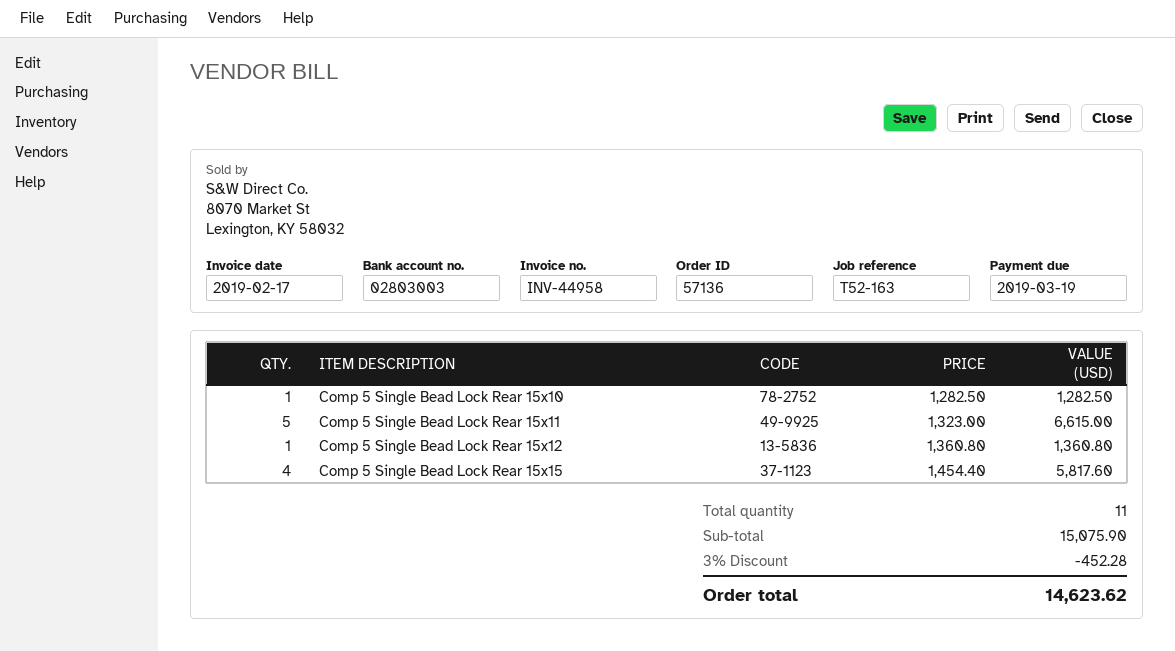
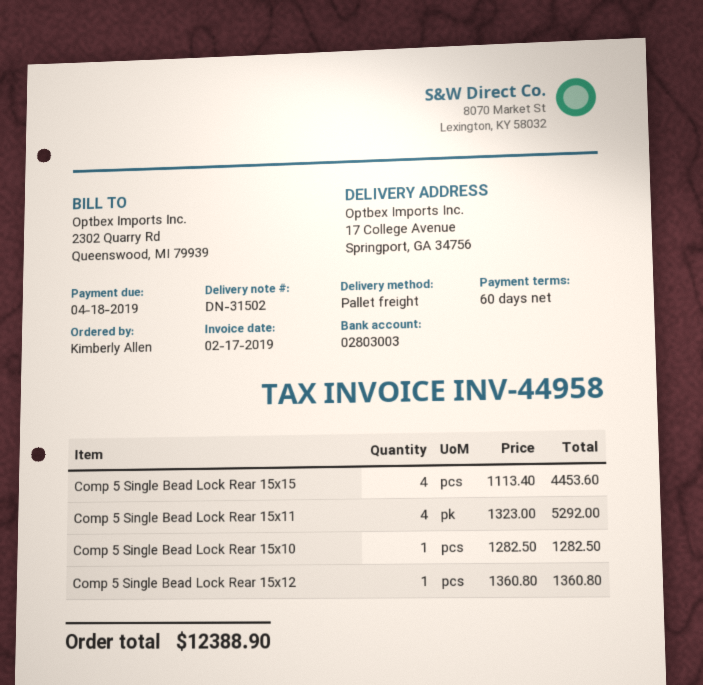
due date: 2019-03-19 -> 2019-04-18
Comp 5 Single Bead Lock Rear 15x11: 5 x 1323.00 = 6615.00 -> 4 x 1323.00 = 5292.00
Comp 5 Single Bead Lock Rear 15x15: 4 x 1454.40 = 5817.60 -> 4 x 1113.40 = 4453.60
discount: 3% = 452.28 -> none
total: 14623.62 -> 12388.90

